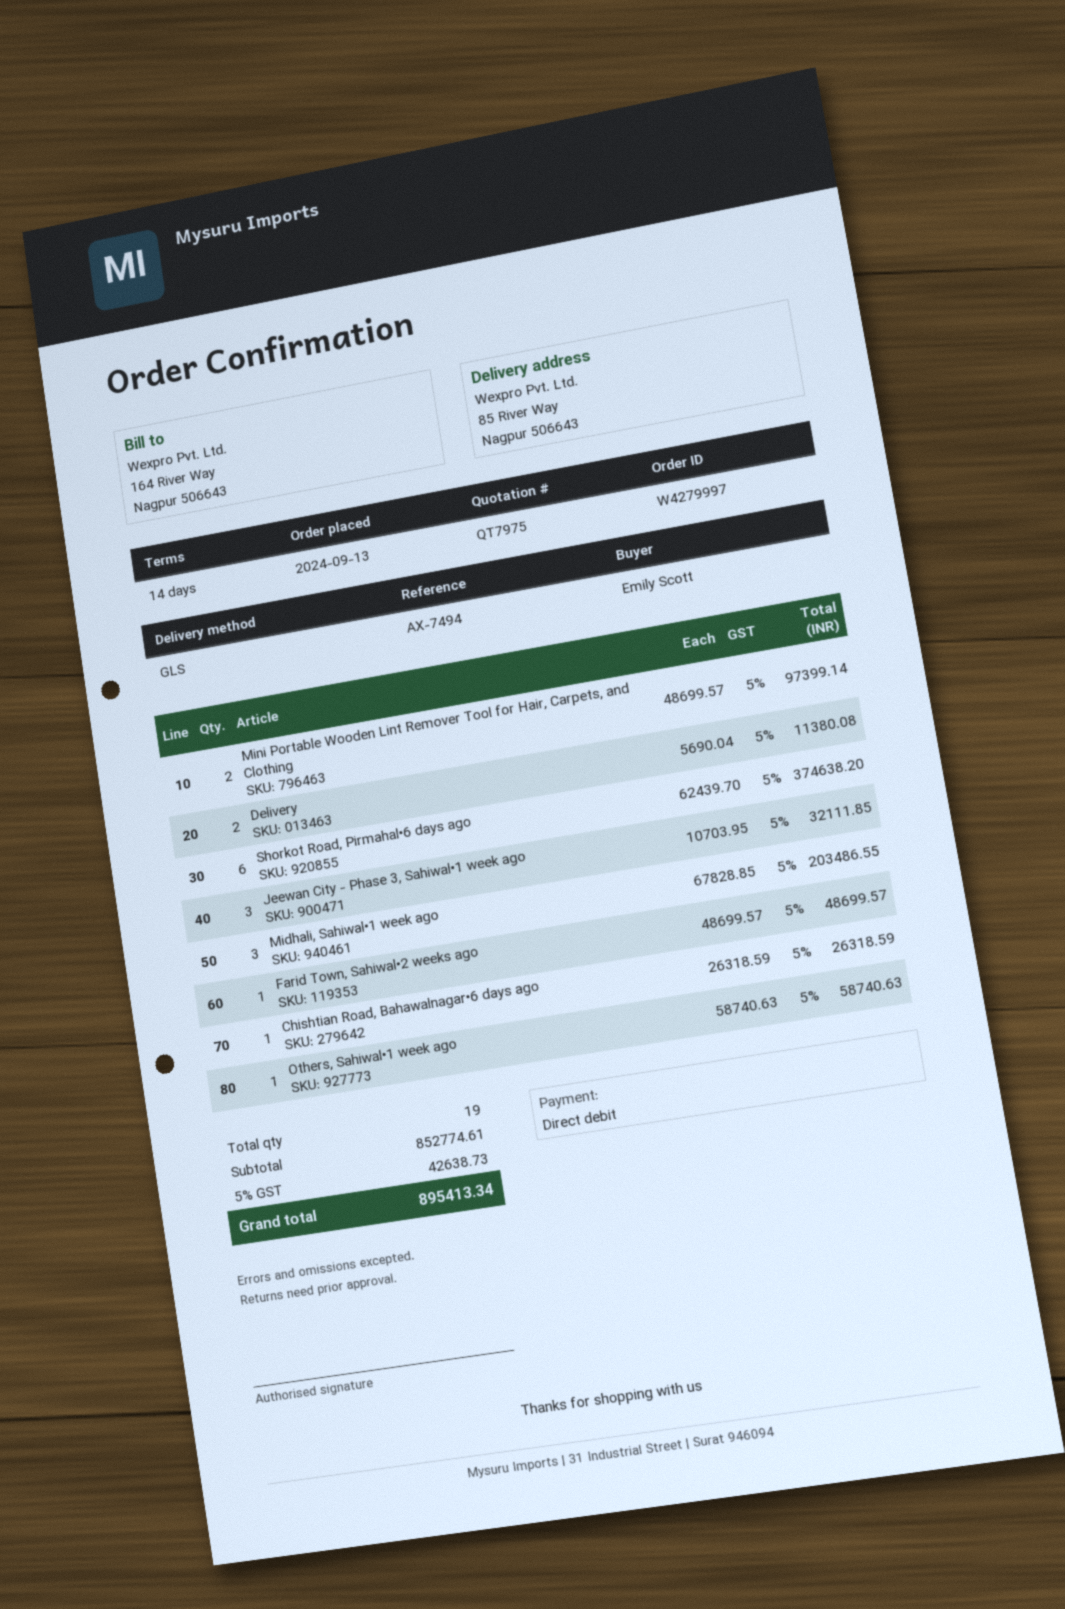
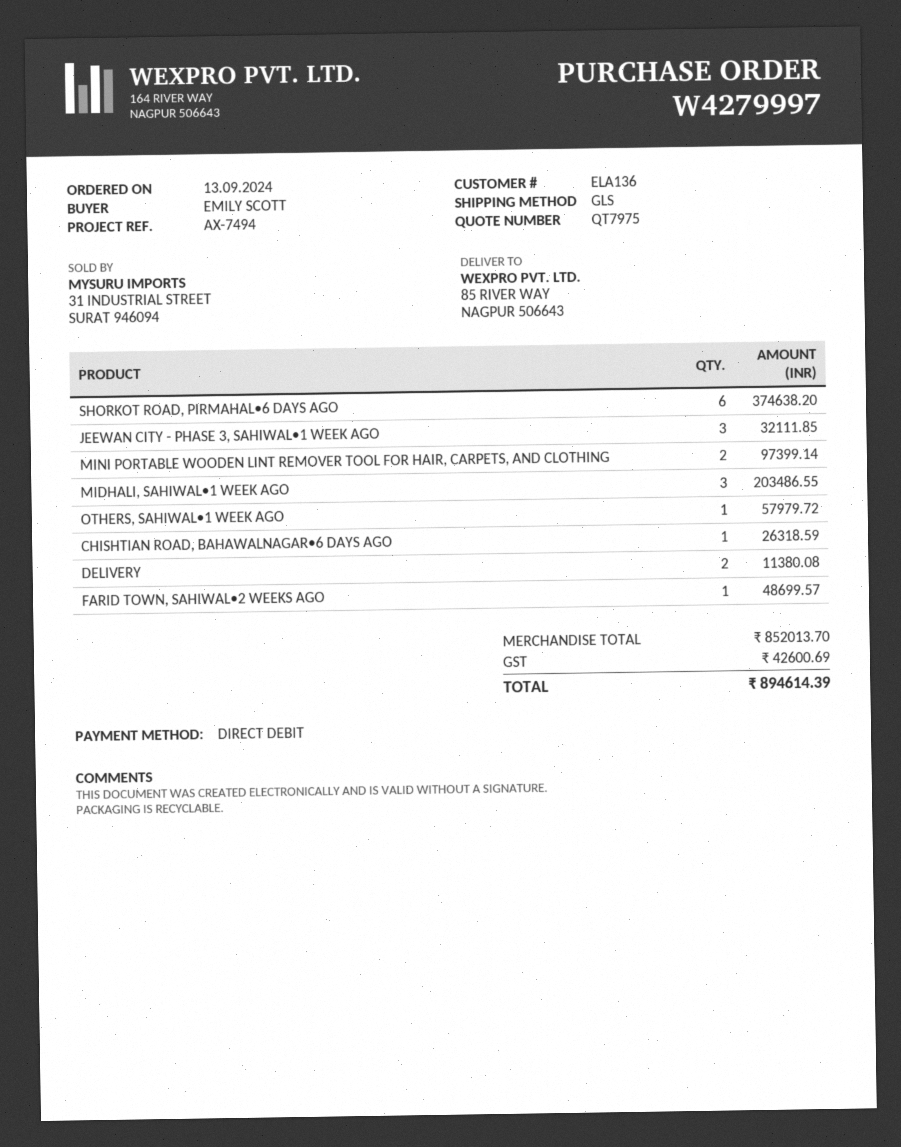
Others, Sahiwal•1 week ago: 1 for 58740.63 -> 1 for 57979.72
subtotal: 852774.61 -> 852013.70
tax: 42638.73 -> 42600.69
total: 895413.34 -> 894614.39

